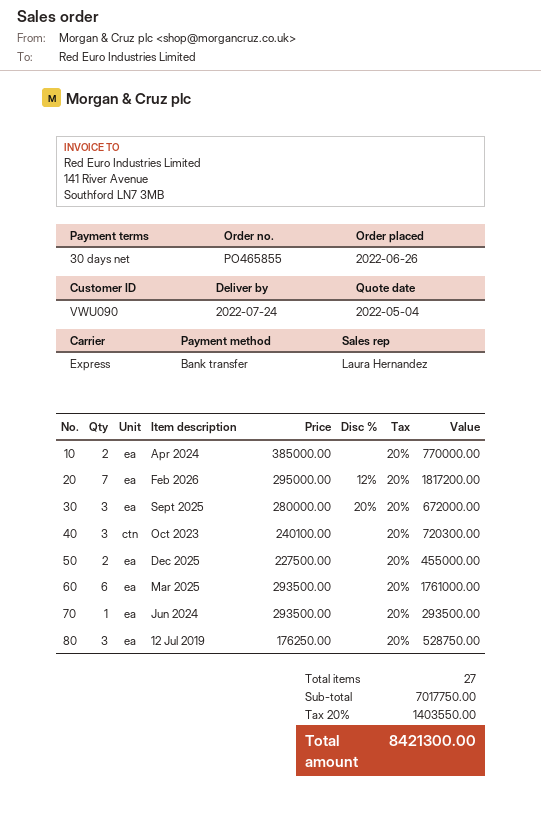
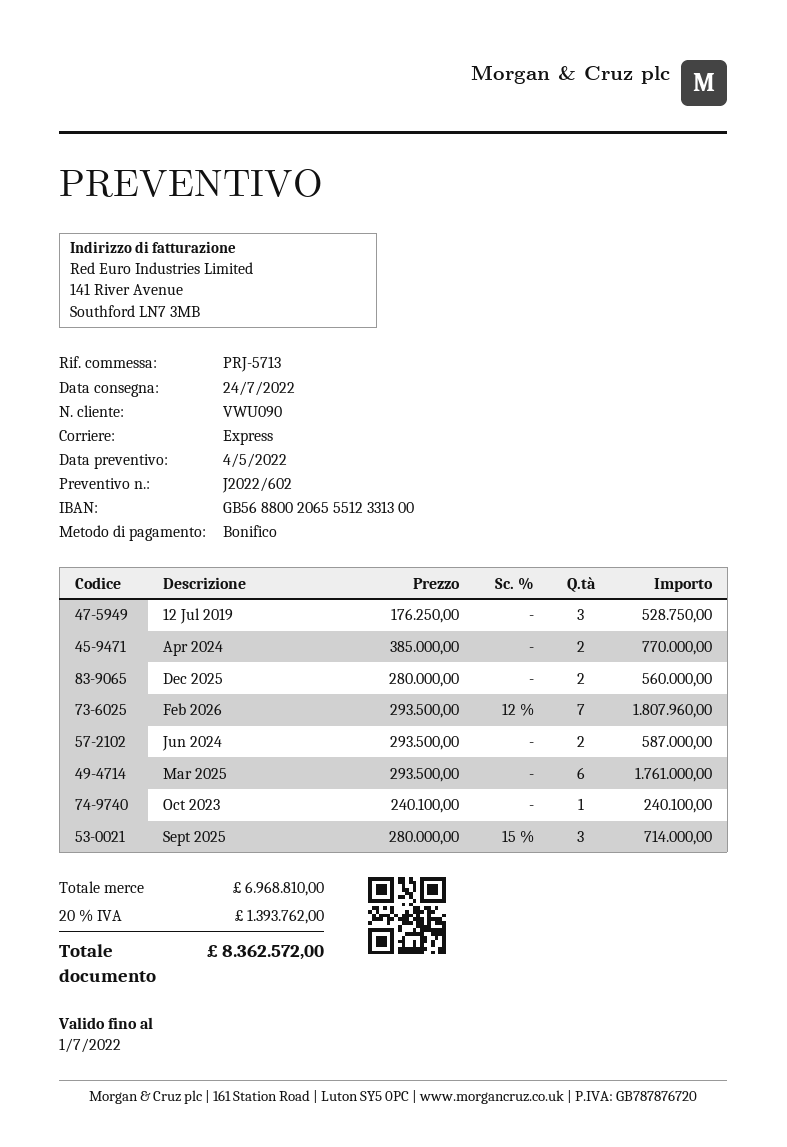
Feb 2026: 7 x 295000.00 - 12% = 1817200.00 -> 7 x 293500.00 - 12% = 1807960.00
Sept 2025: 3 x 280000.00 - 20% = 672000.00 -> 3 x 280000.00 - 15% = 714000.00
Oct 2023: 3 x 240100.00 = 720300.00 -> 1 x 240100.00 = 240100.00
Dec 2025: 2 x 227500.00 = 455000.00 -> 2 x 280000.00 = 560000.00
Jun 2024: 1 x 293500.00 = 293500.00 -> 2 x 293500.00 = 587000.00
subtotal: 7017750.00 -> 6968810.00
tax: 20% = 1403550.00 -> 20% = 1393762.00
total: 8421300.00 -> 8362572.00

